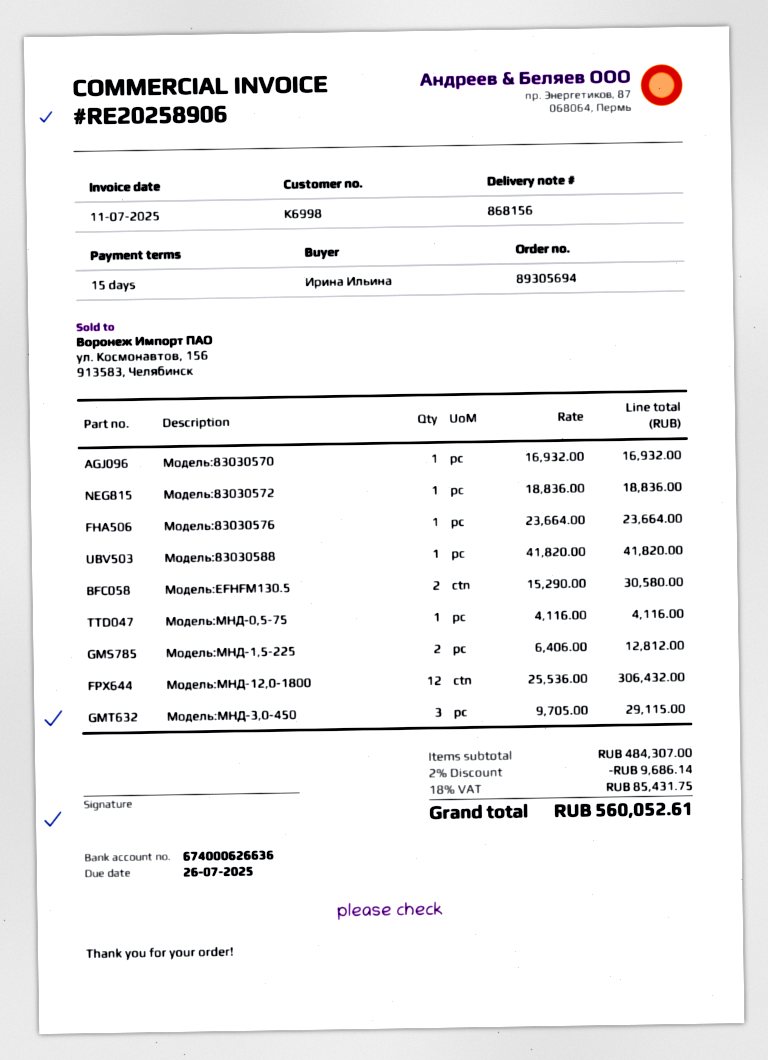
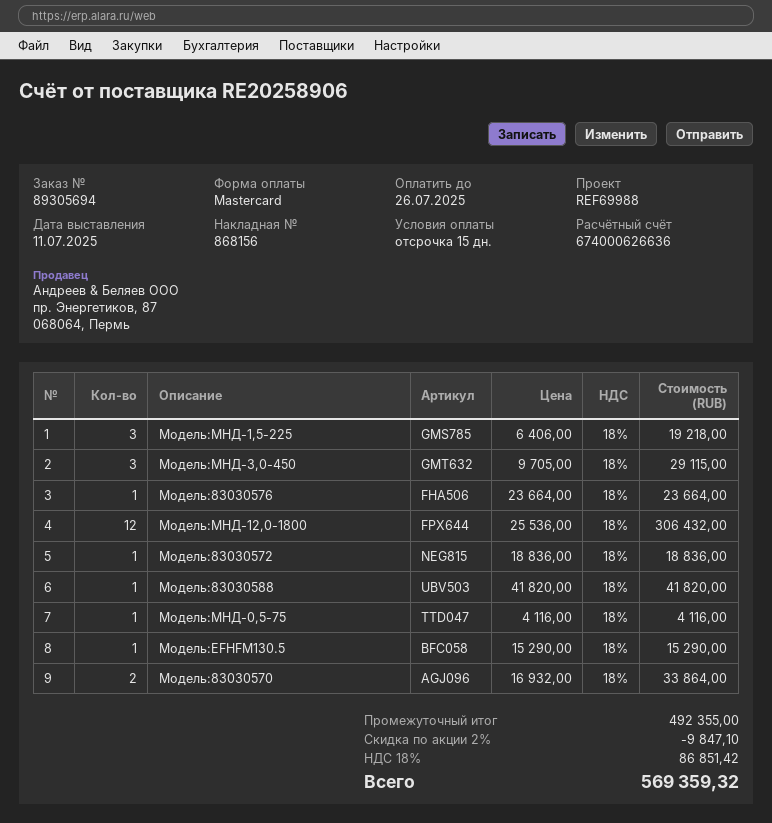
Модель:83030570: 1 x 16932.00 = 16932.00 -> 2 x 16932.00 = 33864.00
Модель:EFHFM130.5: 2 x 15290.00 = 30580.00 -> 1 x 15290.00 = 15290.00
Модель:МНД-1,5-225: 2 x 6406.00 = 12812.00 -> 3 x 6406.00 = 19218.00
subtotal: 484307.00 -> 492355.00
discount: 2% = 9686.14 -> 2% = 9847.10
tax: 18% = 85431.75 -> 18% = 86851.42
total: 560052.61 -> 569359.32

